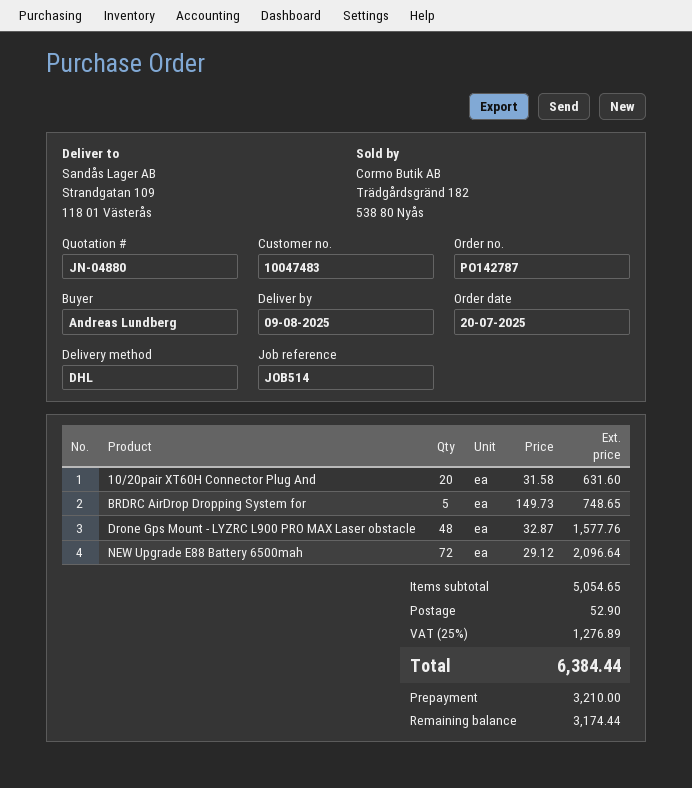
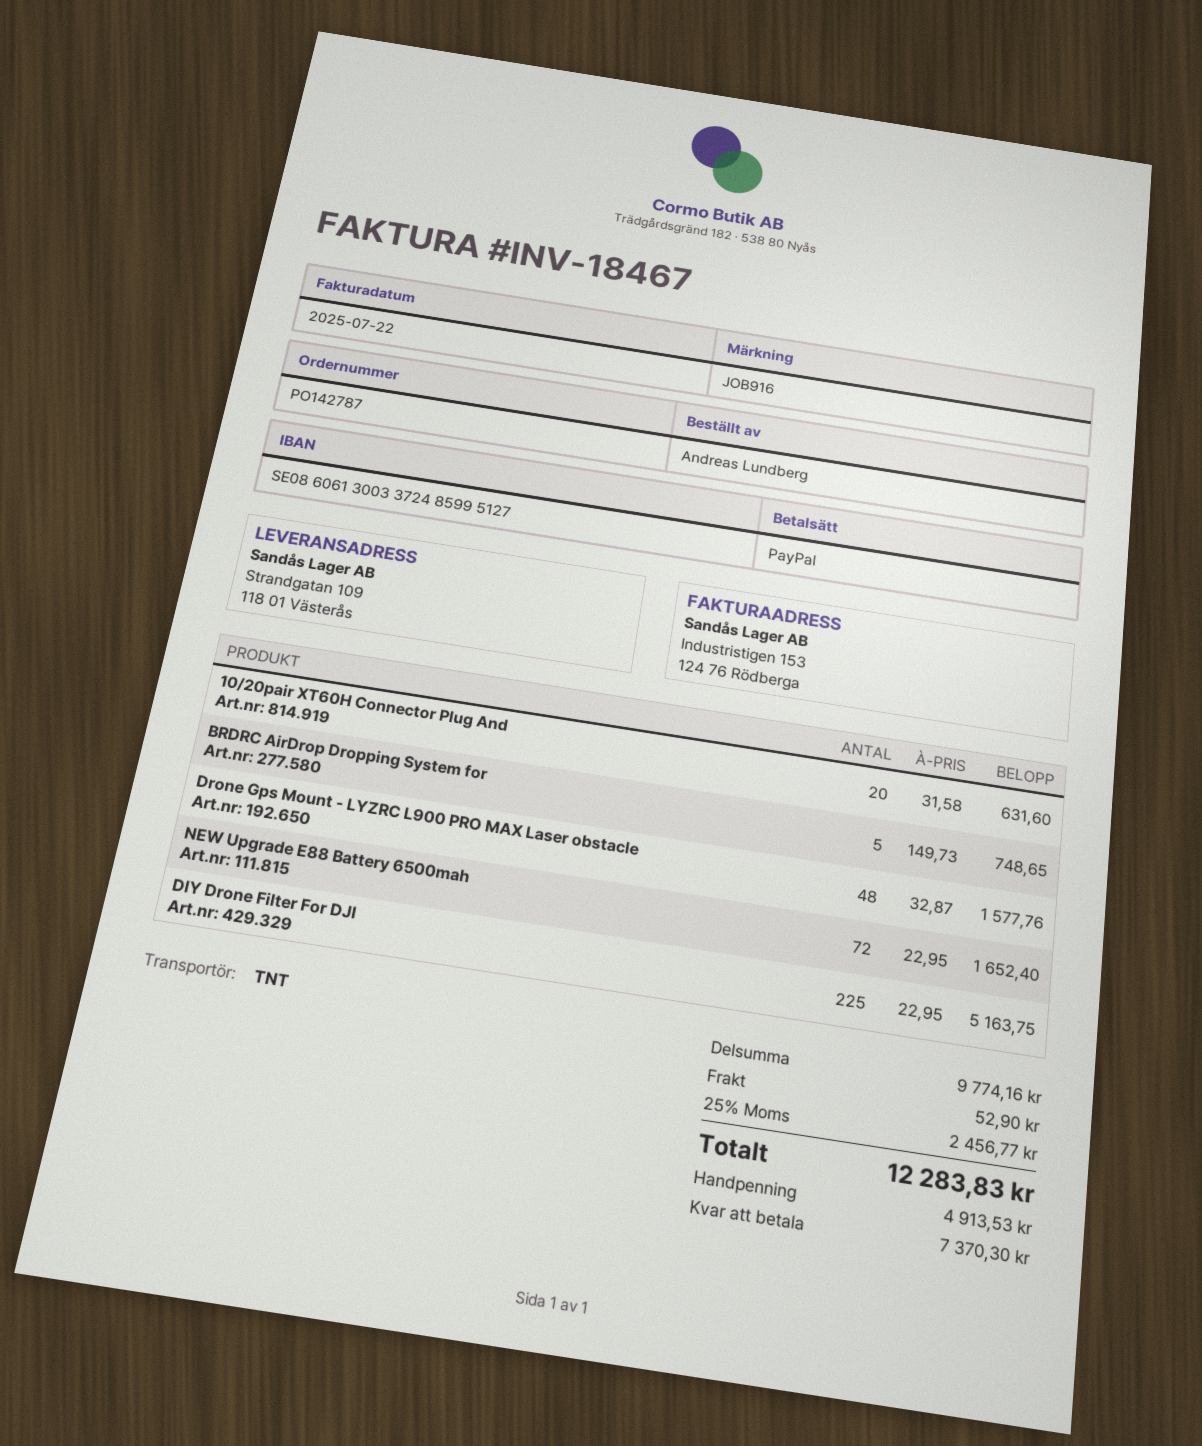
reference: JOB514 -> JOB916
shipping method: DHL -> TNT
NEW Upgrade E88 Battery 6500mah: 72 x 29.12 = 2096.64 -> 72 x 22.95 = 1652.40
DIY Drone Filter For DJI: none -> 225 x 22.95 = 5163.75
subtotal: 5054.65 -> 9774.16
tax: 25% = 1276.89 -> 25% = 2456.77
total: 6384.44 -> 12283.83
deposit: 3210.00 -> 4913.53
balance: 3174.44 -> 7370.30

